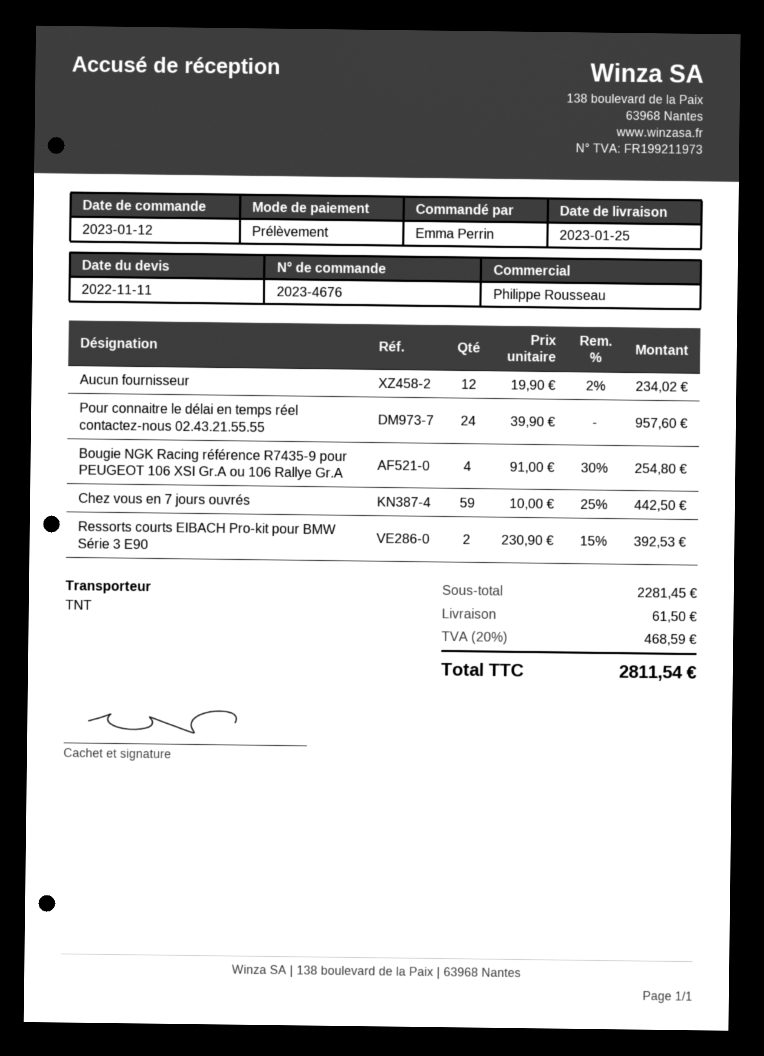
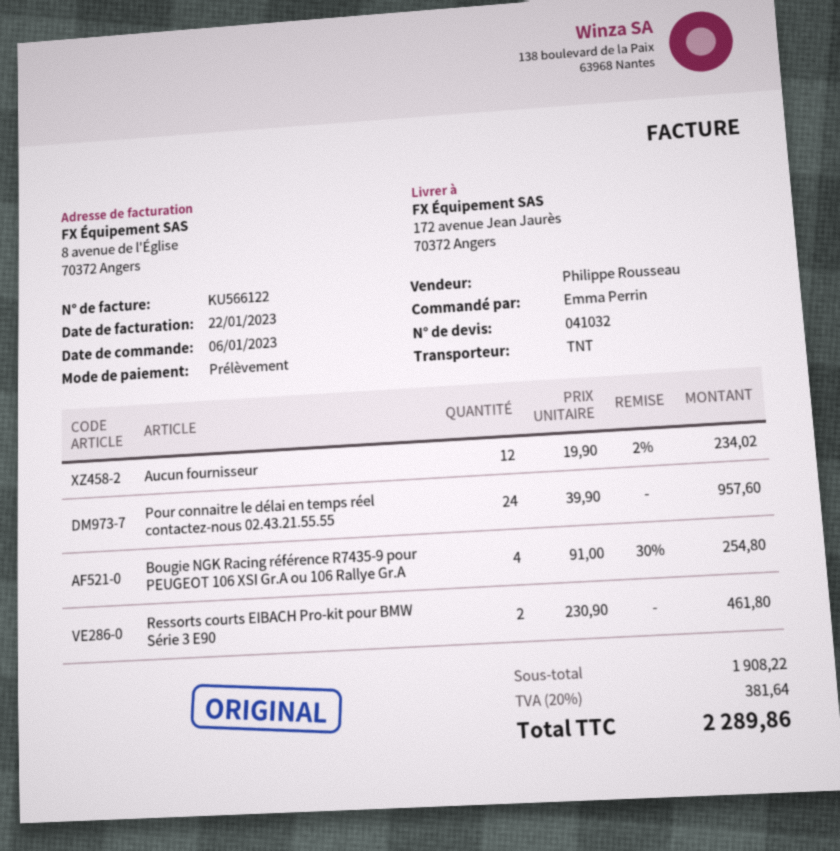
order date: 2023-01-12 -> 2023-01-06
Chez vous en 7 jours ouvrés: 59 x 10.00 - 25% = 442.50 -> none
Ressorts courts EIBACH Pro-kit pour BMW Série 3 E90: 2 x 230.90 - 15% = 392.53 -> 2 x 230.90 = 461.80
subtotal: 2281.45 -> 1908.22
shipping: 61.50 -> none
tax: 20% = 468.59 -> 20% = 381.64
total: 2811.54 -> 2289.86

